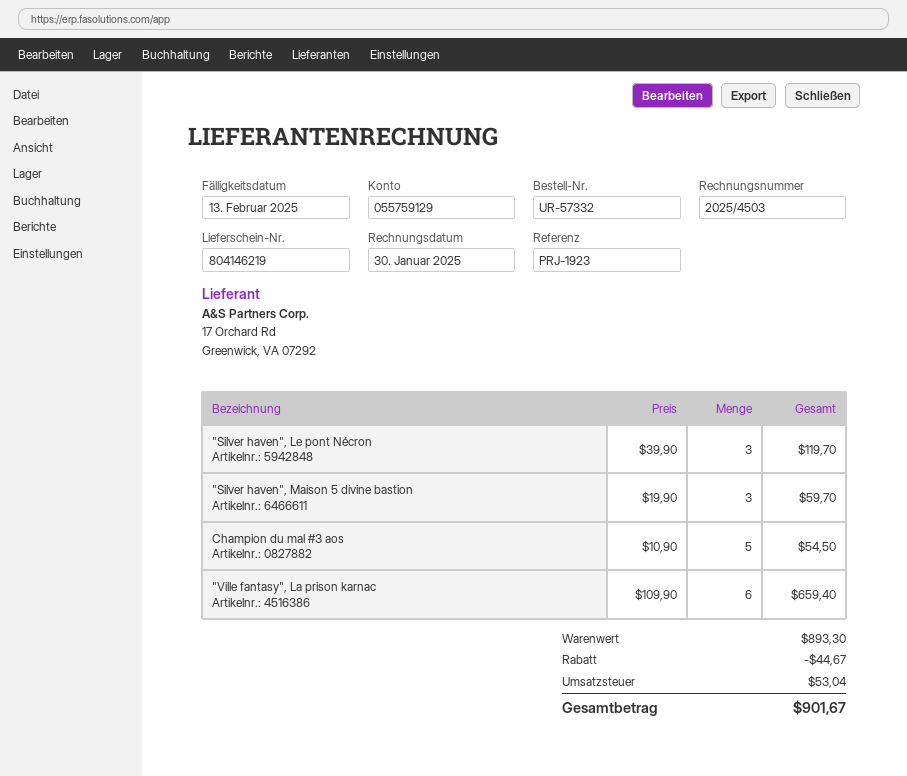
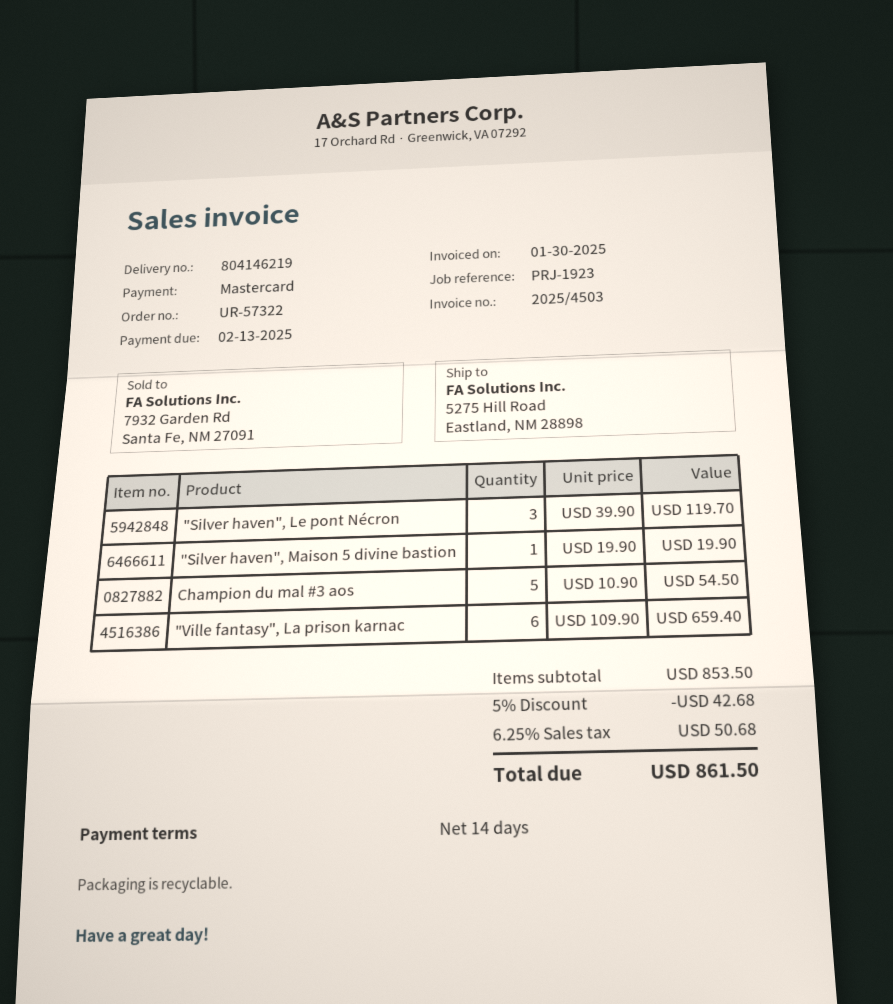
order number: UR-57332 -> UR-57322
"Silver haven", Maison 5 divine bastion: 3 x 19.90 = 59.70 -> 1 x 19.90 = 19.90
subtotal: 893.30 -> 853.50
discount: 44.67 -> 42.68
tax: 53.04 -> 50.68
total: 901.67 -> 861.50

